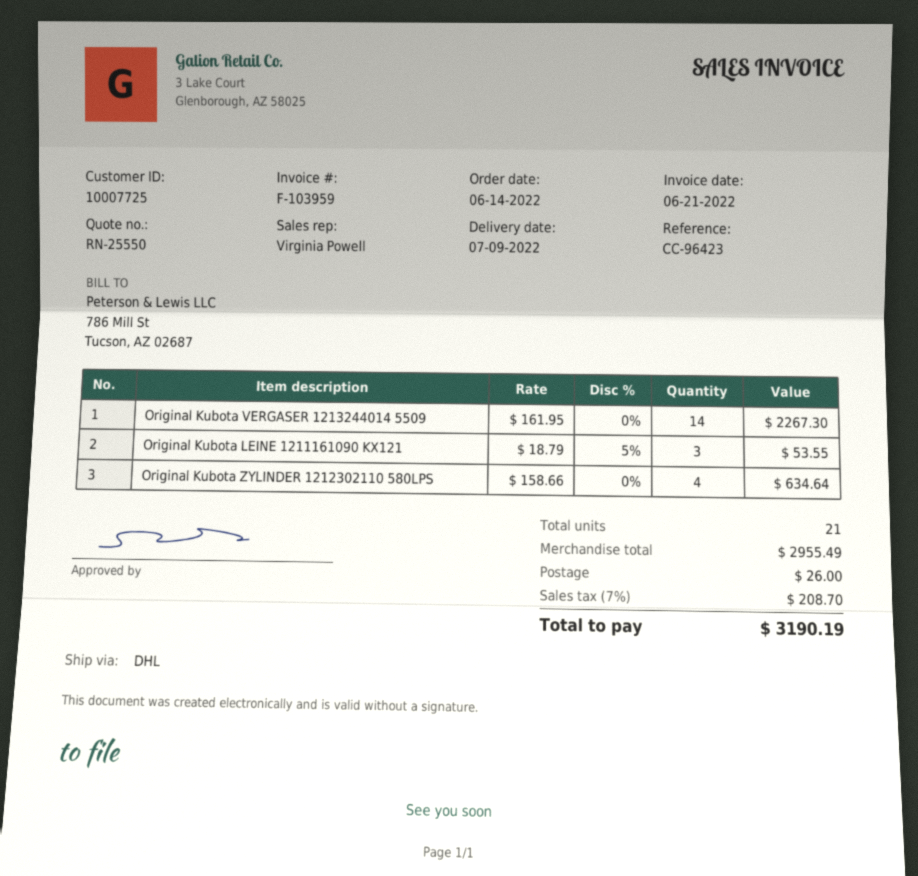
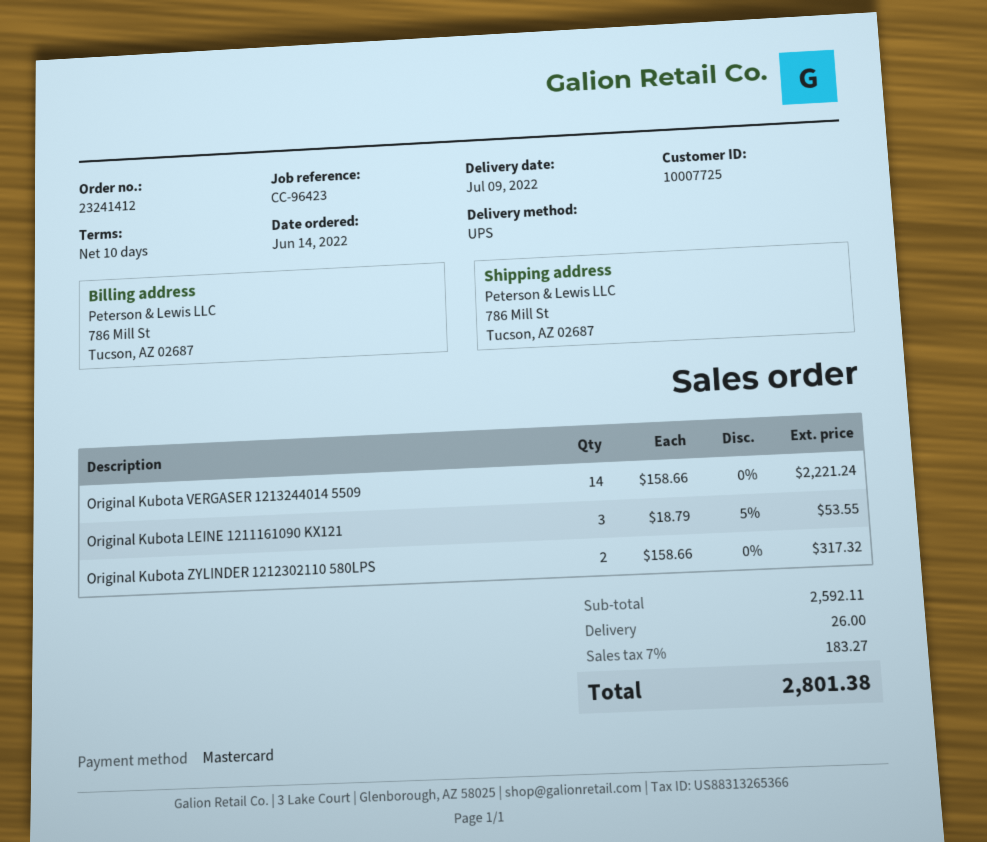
shipping method: DHL -> UPS
Original Kubota VERGASER 1213244014 5509: 14 x 161.95 = 2267.30 -> 14 x 158.66 = 2221.24
Original Kubota ZYLINDER 1212302110 580LPS: 4 x 158.66 = 634.64 -> 2 x 158.66 = 317.32
subtotal: 2955.49 -> 2592.11
tax: 7% = 208.70 -> 7% = 183.27
total: 3190.19 -> 2801.38

